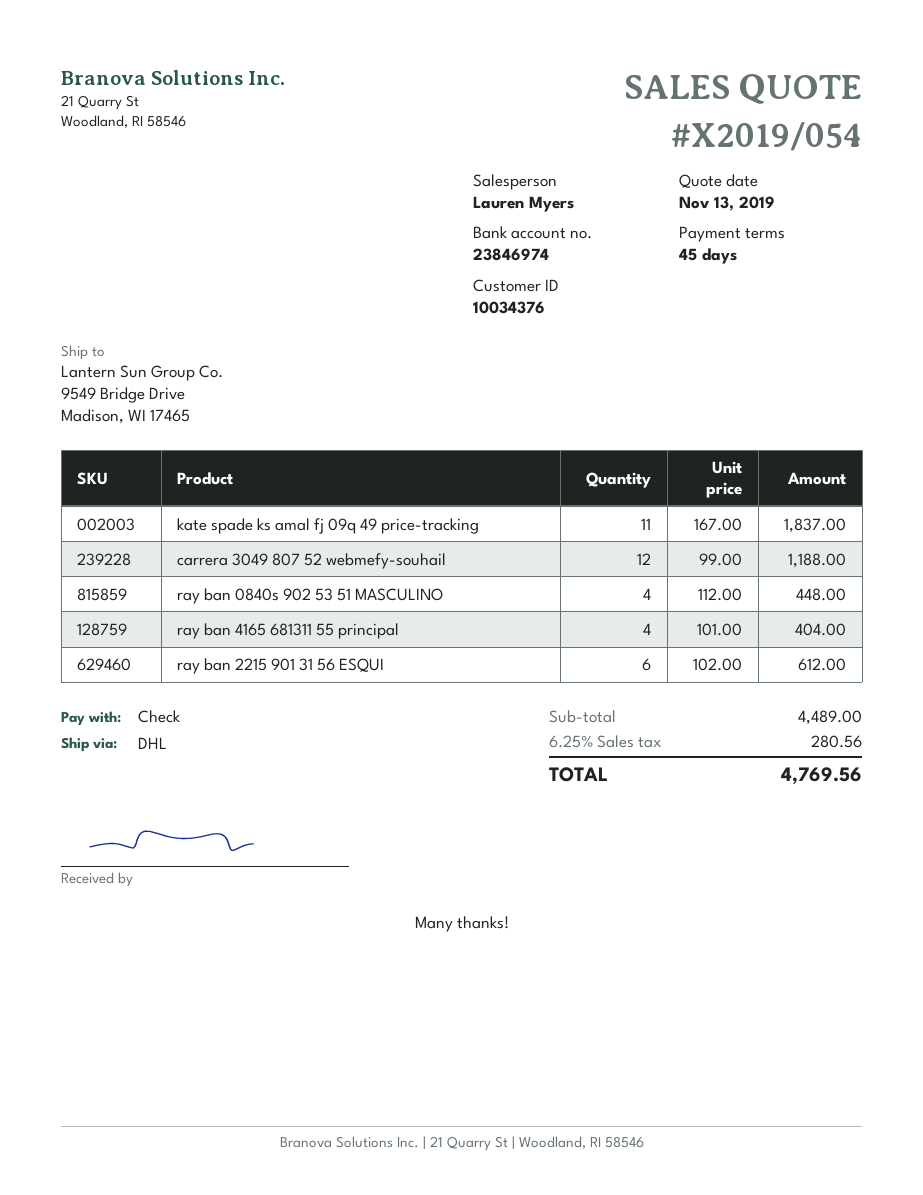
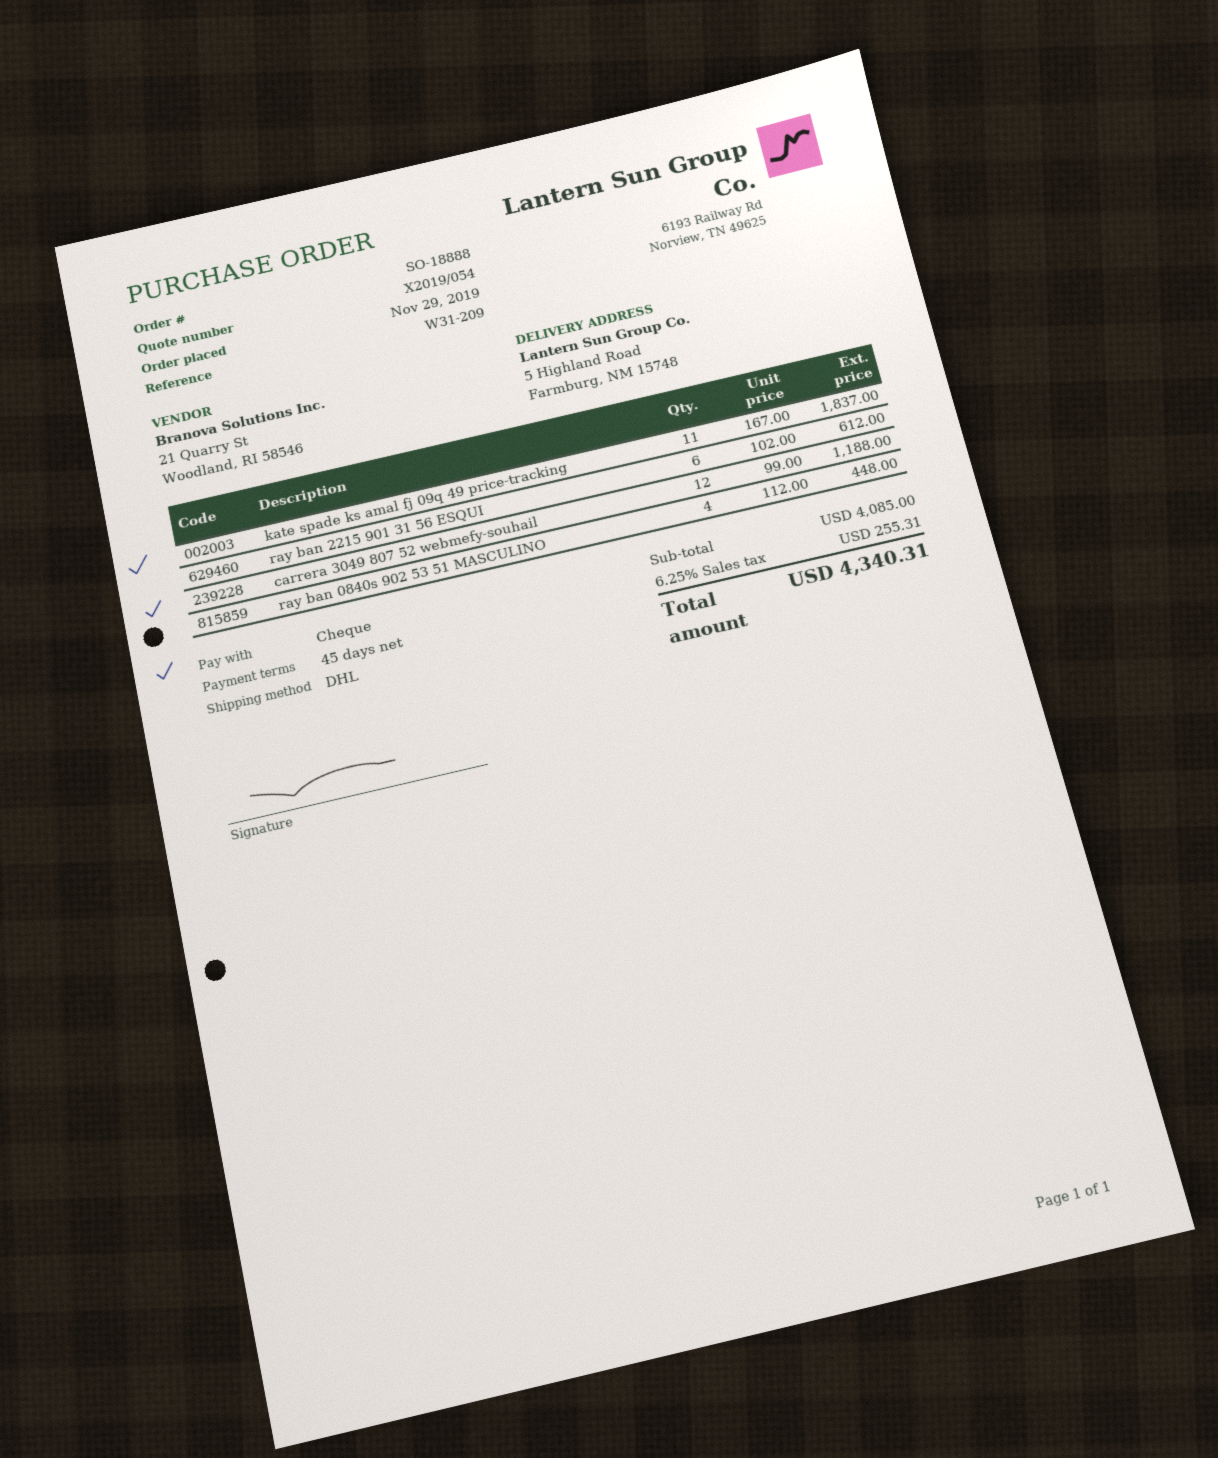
ship to: 9549 Bridge Drive, Madison, WI 17465 -> 5 Highland Road, Farmburg, NM 15748
ray ban 4165 681311 55 principal: 4 x 101.00 = 404.00 -> none
subtotal: 4489.00 -> 4085.00
tax: 6.25% = 280.56 -> 6.25% = 255.31
total: 4769.56 -> 4340.31

